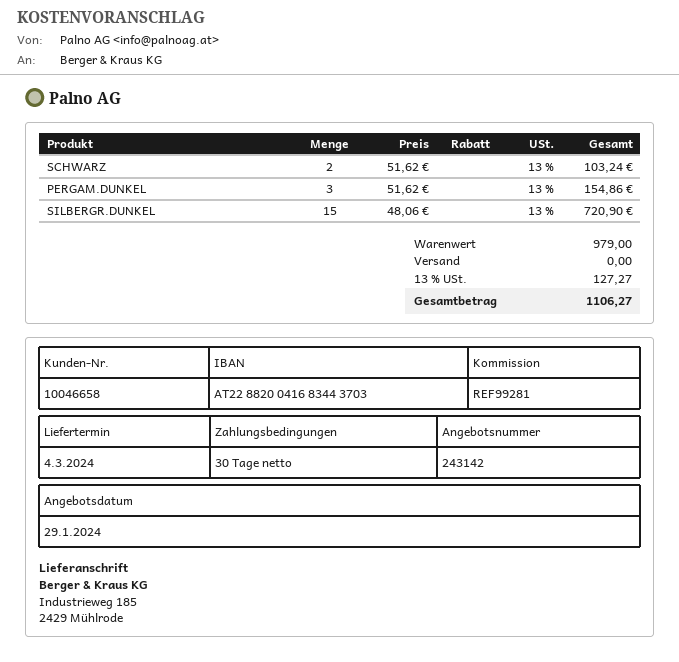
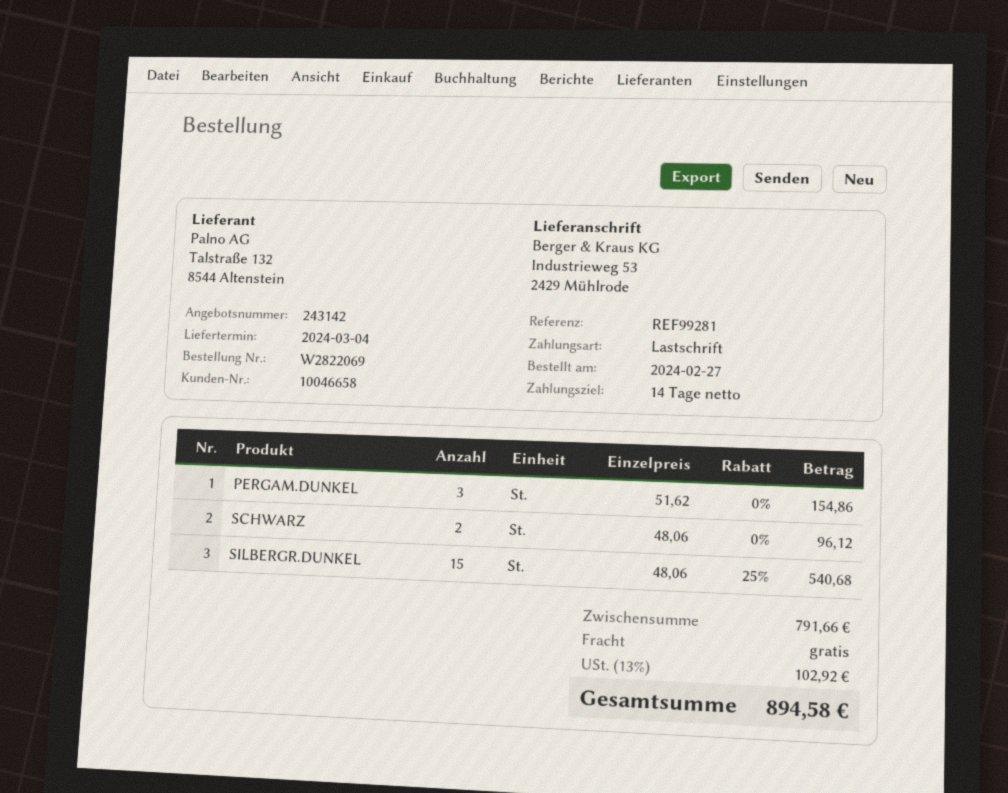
payment terms: 30 days -> 14 days
ship to: Industrieweg 185, 2429 Mühlrode -> Industrieweg 53, 2429 Mühlrode
SCHWARZ: 2 x 51.62 = 103.24 -> 2 x 48.06 = 96.12
SILBERGR.DUNKEL: 15 x 48.06 = 720.90 -> 15 x 48.06 - 25% = 540.68
subtotal: 979.00 -> 791.66
tax: 13% = 127.27 -> 13% = 102.92
total: 1106.27 -> 894.58

